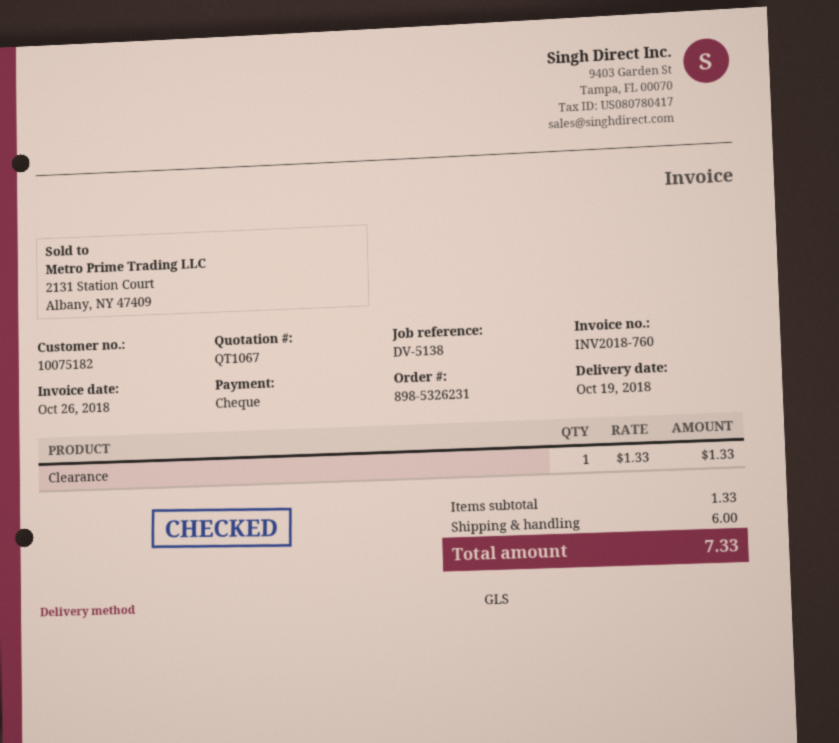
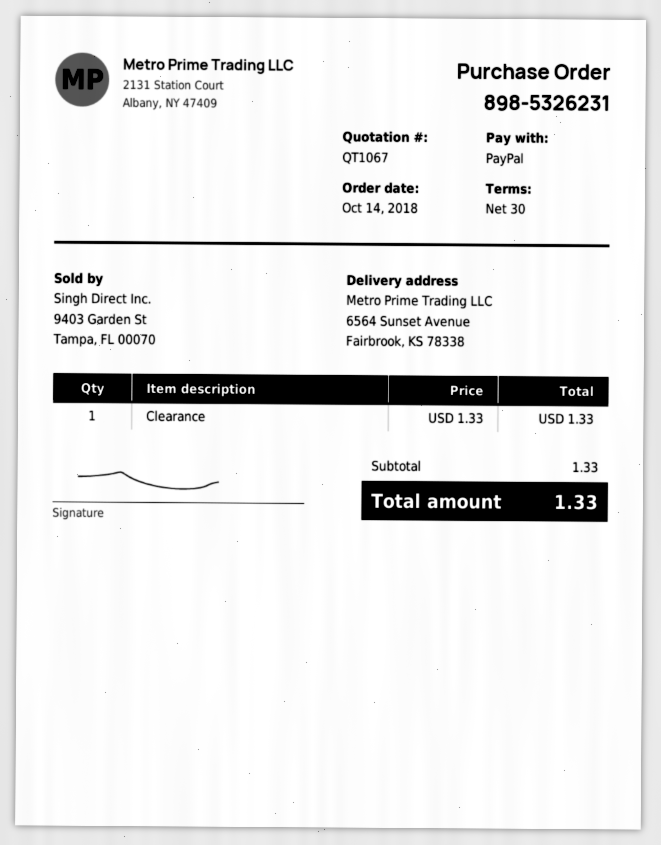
payment method: cheque -> PayPal
shipping: 6.00 -> none
total: 7.33 -> 1.33

